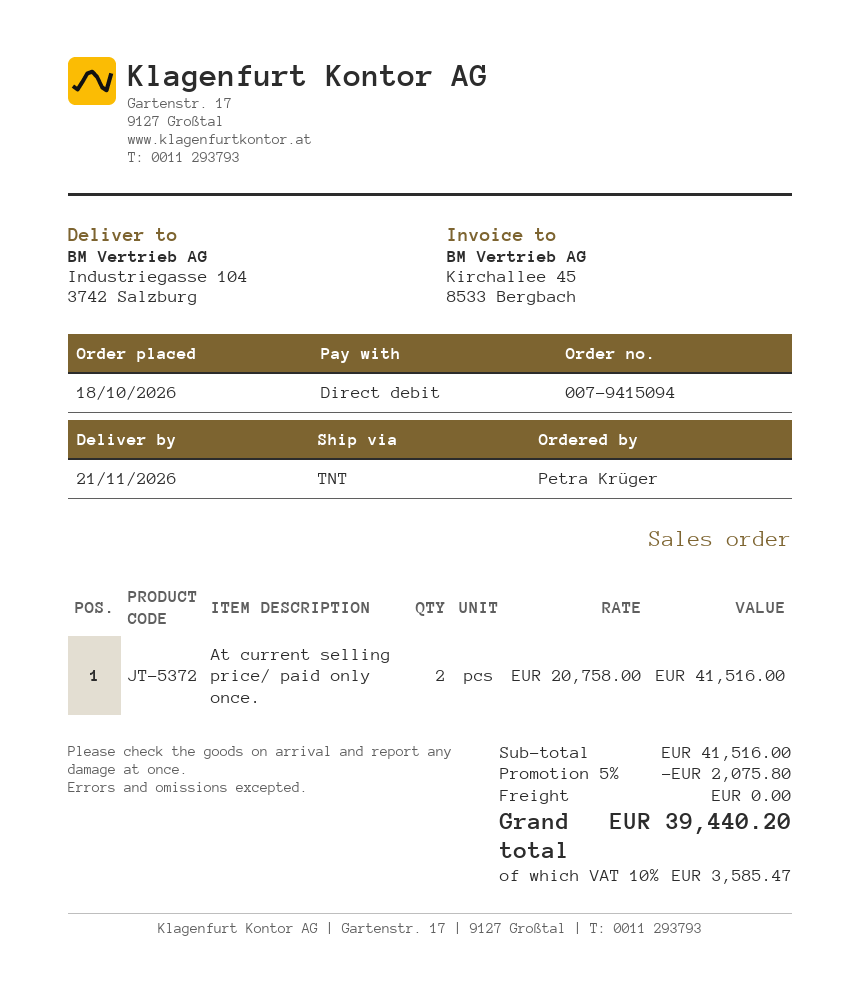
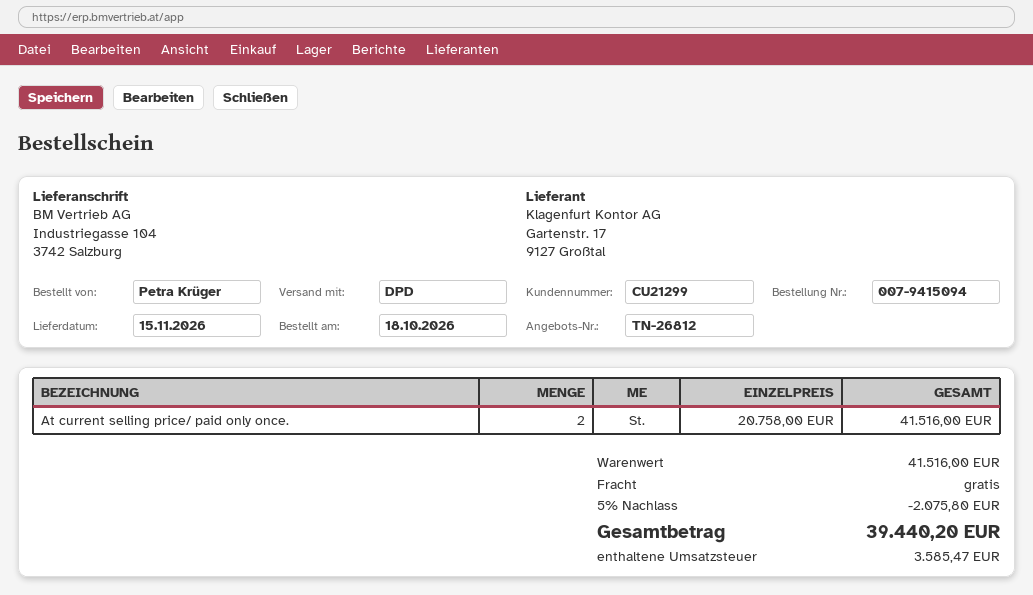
delivery date: 2026-11-21 -> 2026-11-15
shipping method: TNT -> DPD

